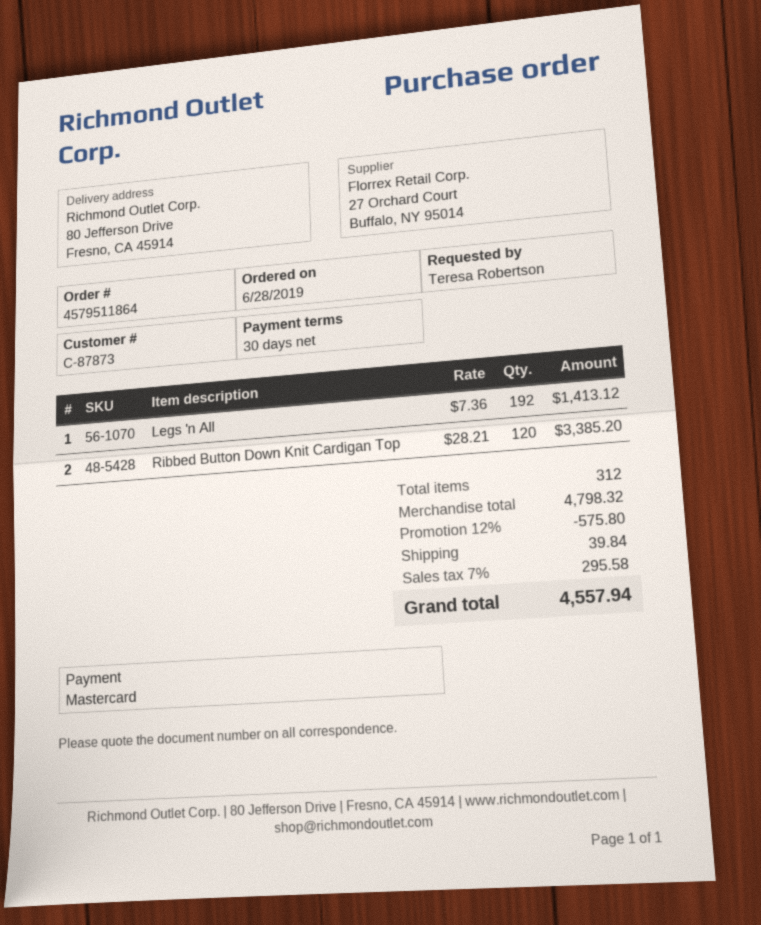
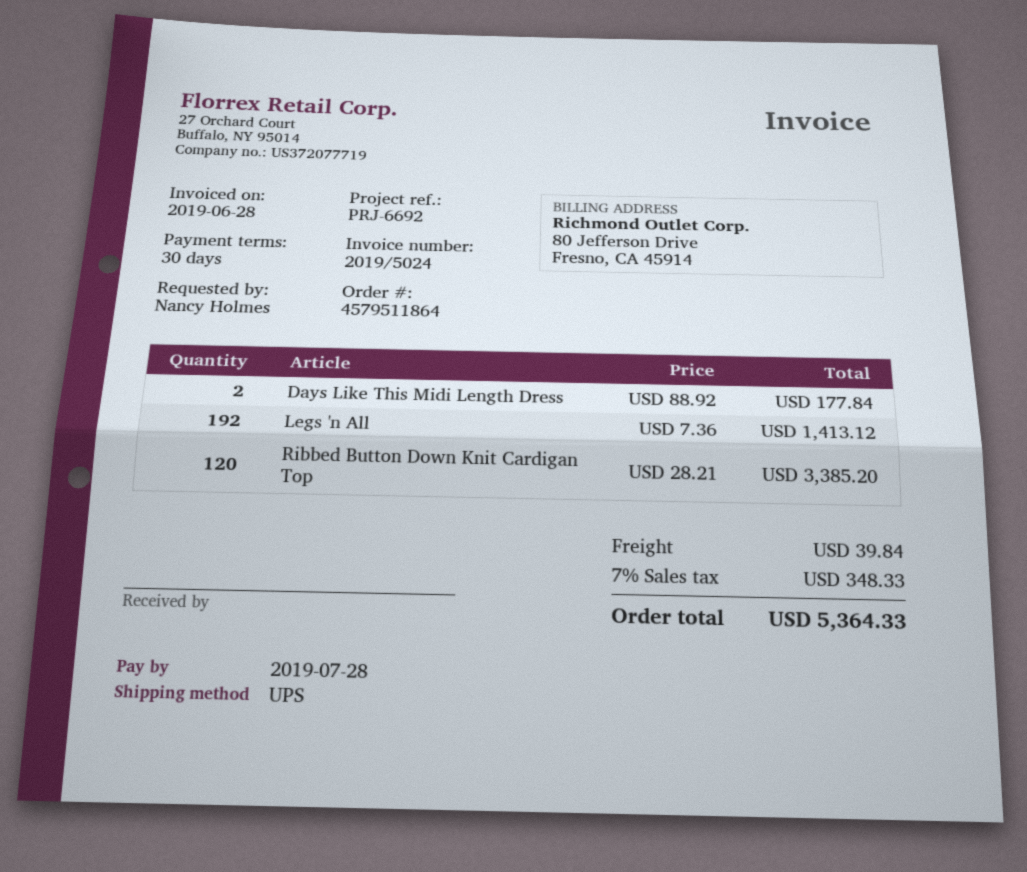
ordered by: Teresa Robertson -> Nancy Holmes
Days Like This Midi Length Dress: none -> 2 x 88.92 = 177.84
discount: 12% = 575.80 -> none
tax: 7% = 295.58 -> 7% = 348.33
total: 4557.94 -> 5364.33

